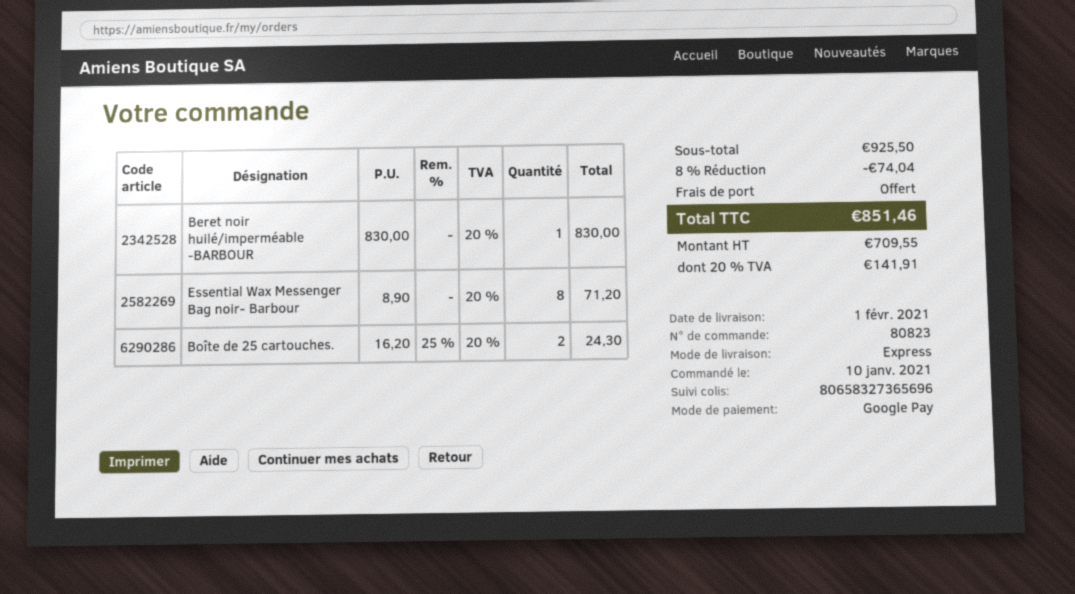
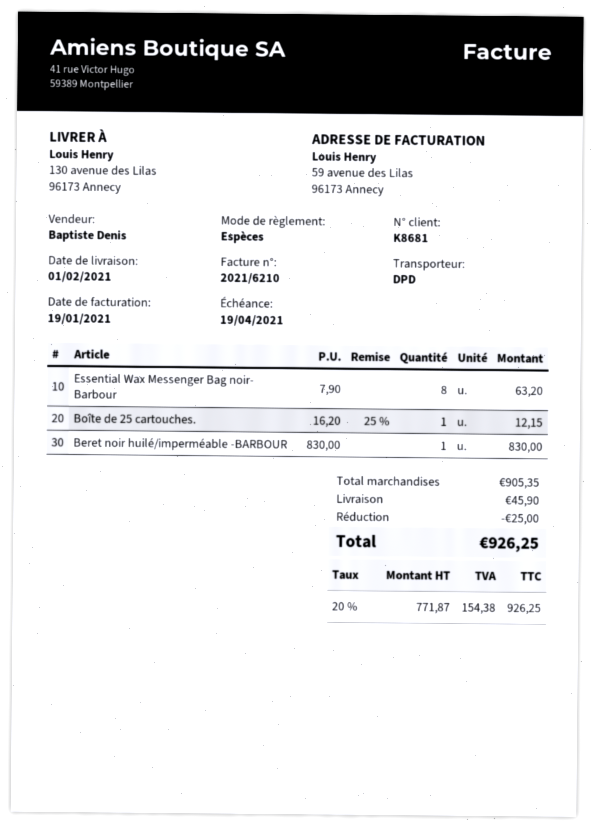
payment method: Google Pay -> cash
shipping method: express -> DPD
Essential Wax Messenger Bag noir- Barbour: 8 x 8.90 = 71.20 -> 8 x 7.90 = 63.20
Boîte de 25 cartouches.: 2 x 16.20 - 25% = 24.30 -> 1 x 16.20 - 25% = 12.15
subtotal: 925.50 -> 905.35
discount: 74.04 -> 25.00
shipping: 0.00 -> 45.90
net: 709.55 -> 771.87
tax: 20% = 141.91 -> 20% = 154.38
total: 851.46 -> 926.25

